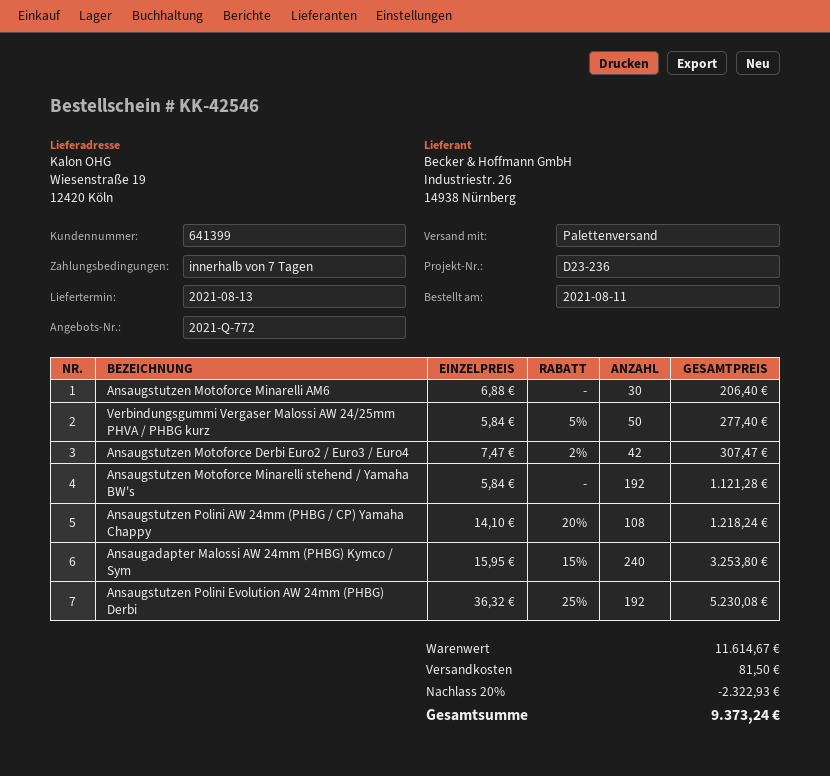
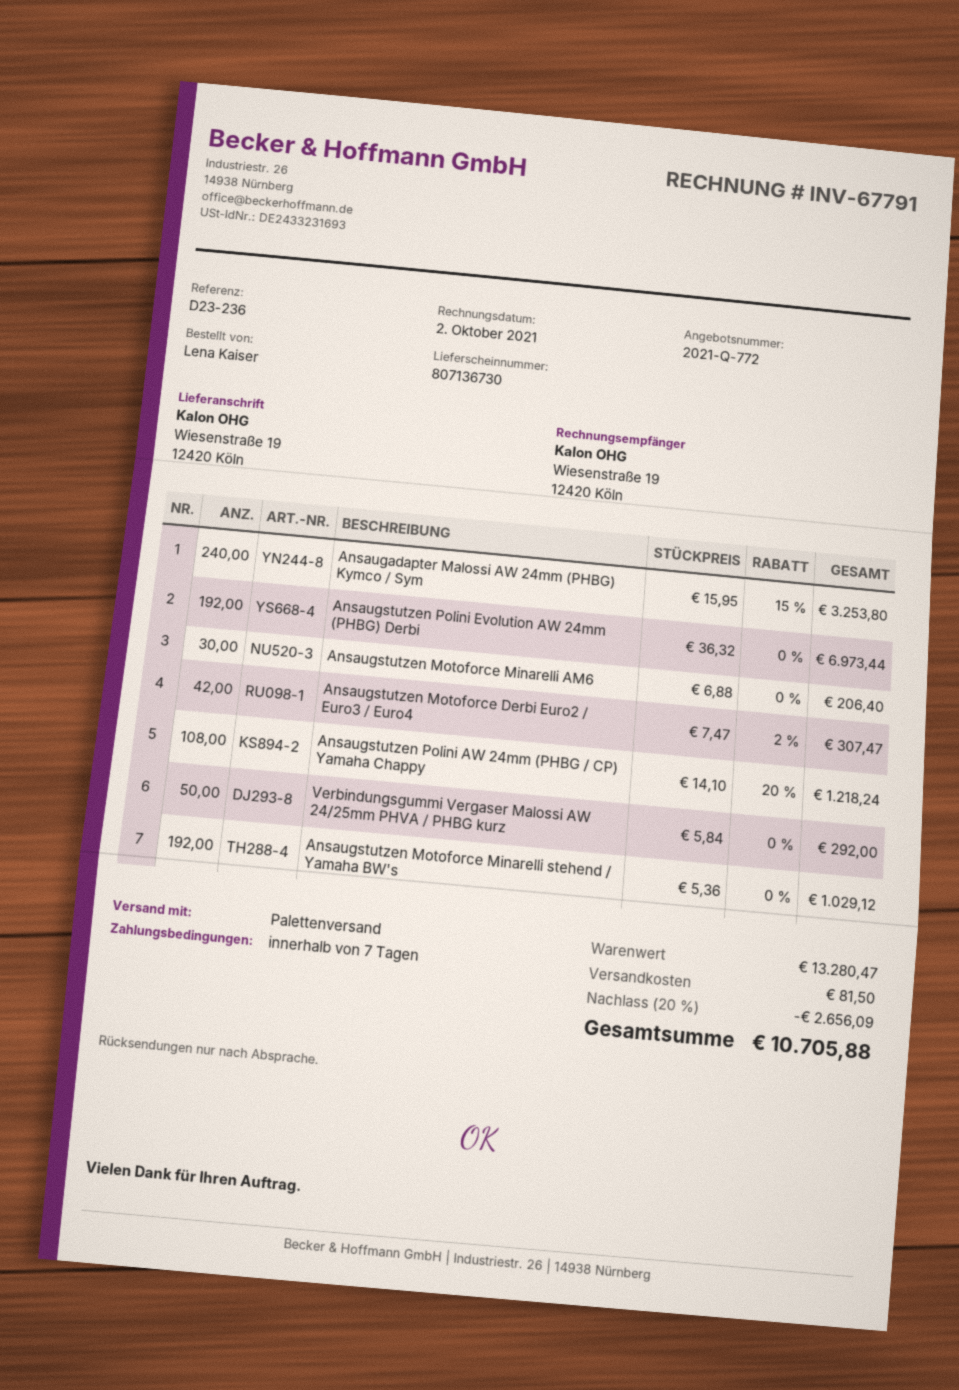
Verbindungsgummi Vergaser Malossi AW 24/25mm PHVA / PHBG kurz: 50 x 5.84 - 5% = 277.40 -> 50 x 5.84 = 292.00
Ansaugstutzen Motoforce Minarelli stehend / Yamaha BW's: 192 x 5.84 = 1121.28 -> 192 x 5.36 = 1029.12
Ansaugstutzen Polini Evolution AW 24mm (PHBG) Derbi: 192 x 36.32 - 25% = 5230.08 -> 192 x 36.32 = 6973.44
subtotal: 11614.67 -> 13280.47
discount: 20% = 2322.93 -> 20% = 2656.09
total: 9373.24 -> 10705.88

